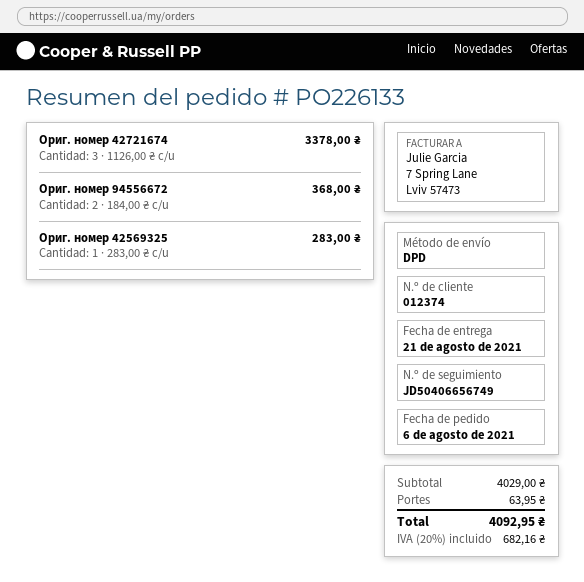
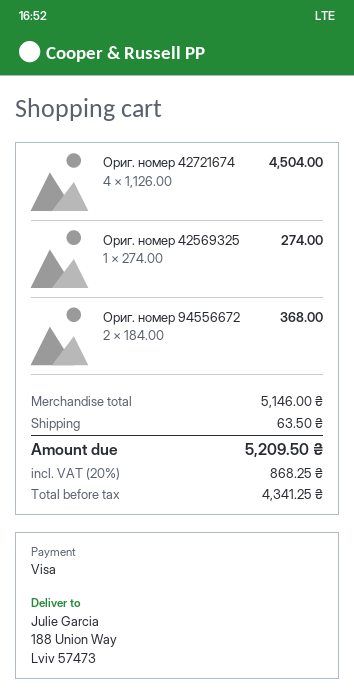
Ориг. номер 42721674: 3 x 1126.00 = 3378.00 -> 4 x 1126.00 = 4504.00
Ориг. номер 42569325: 1 x 283.00 = 283.00 -> 1 x 274.00 = 274.00
subtotal: 4029.00 -> 5146.00
shipping: 63.95 -> 63.50
tax: 20% = 682.16 -> 20% = 868.25
total: 4092.95 -> 5209.50

